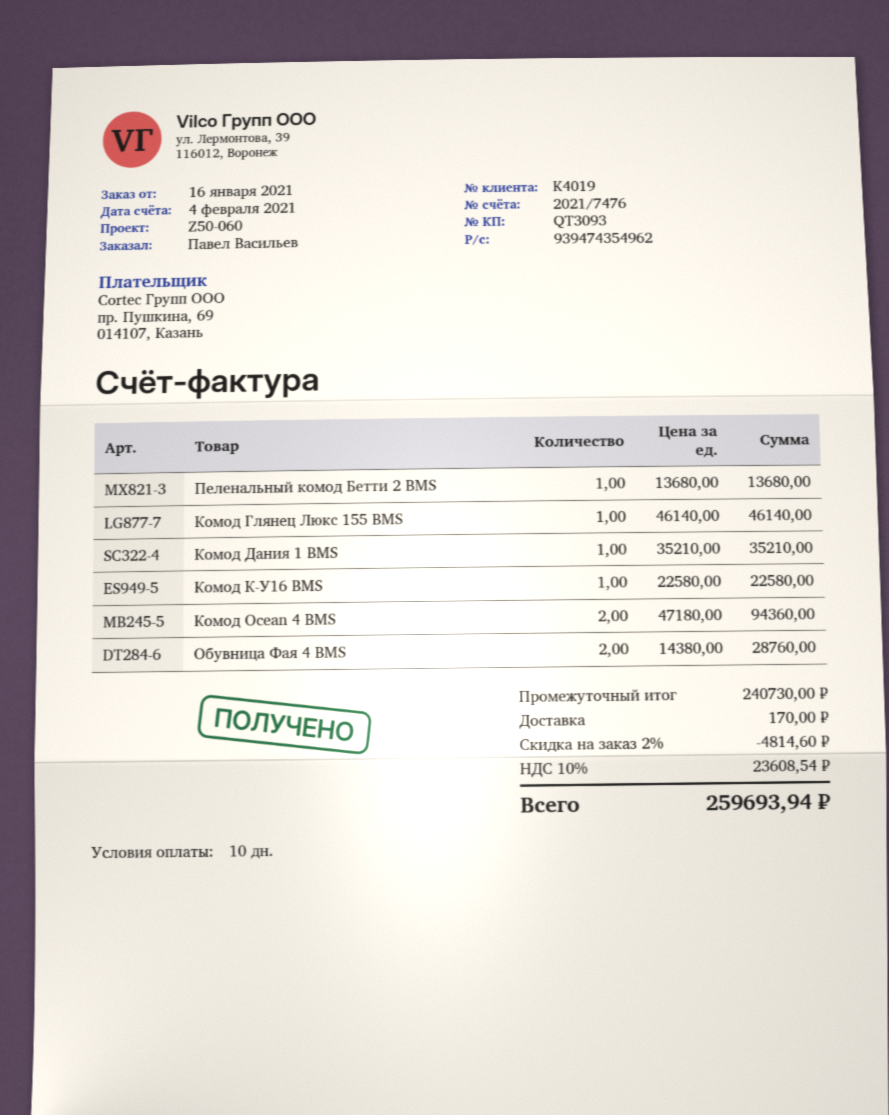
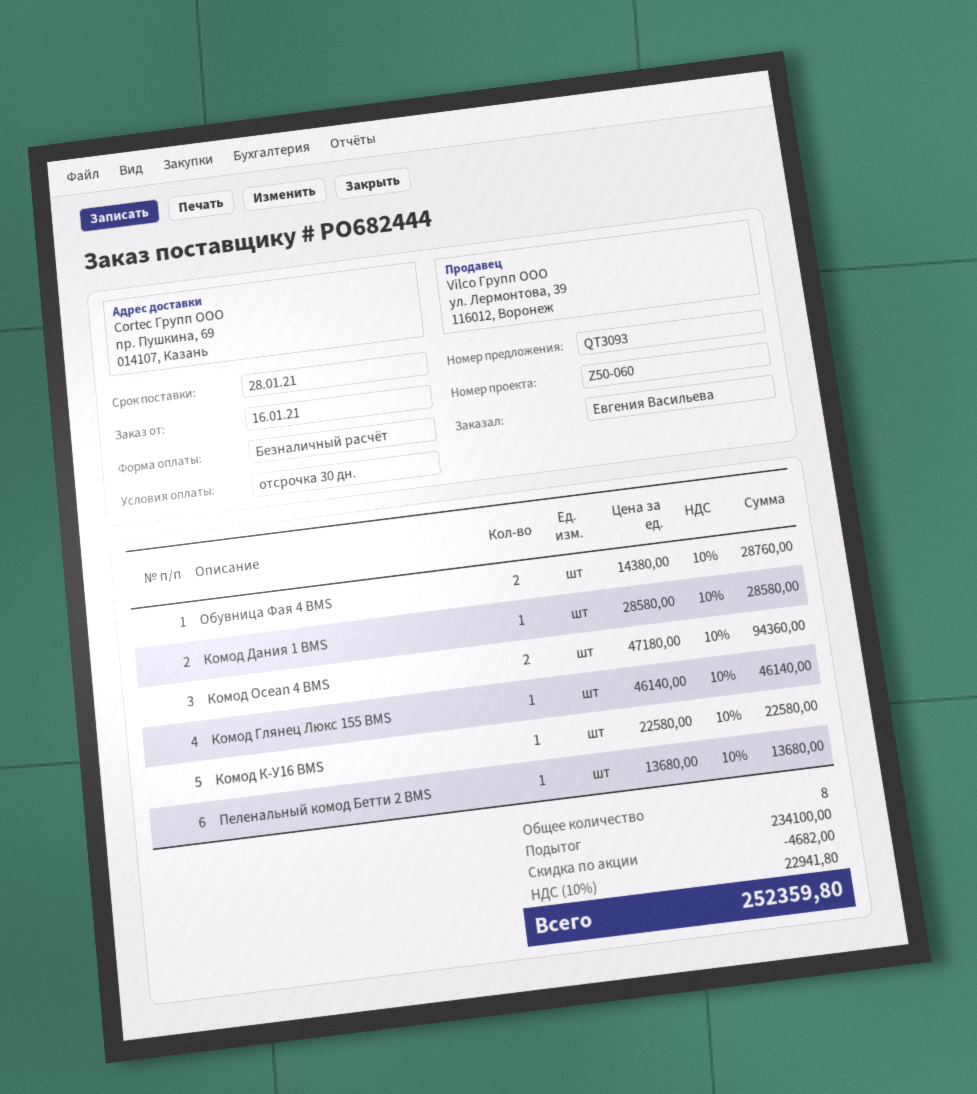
payment terms: 10 days -> 30 days
ordered by: Павел Васильев -> Евгения Васильева
Комод Дания 1 BMS: 1 x 35210.00 = 35210.00 -> 1 x 28580.00 = 28580.00
subtotal: 240730.00 -> 234100.00
discount: 4814.60 -> 4682.00
shipping: 170.00 -> none
tax: 10% = 23608.54 -> 10% = 22941.80
total: 259693.94 -> 252359.80

